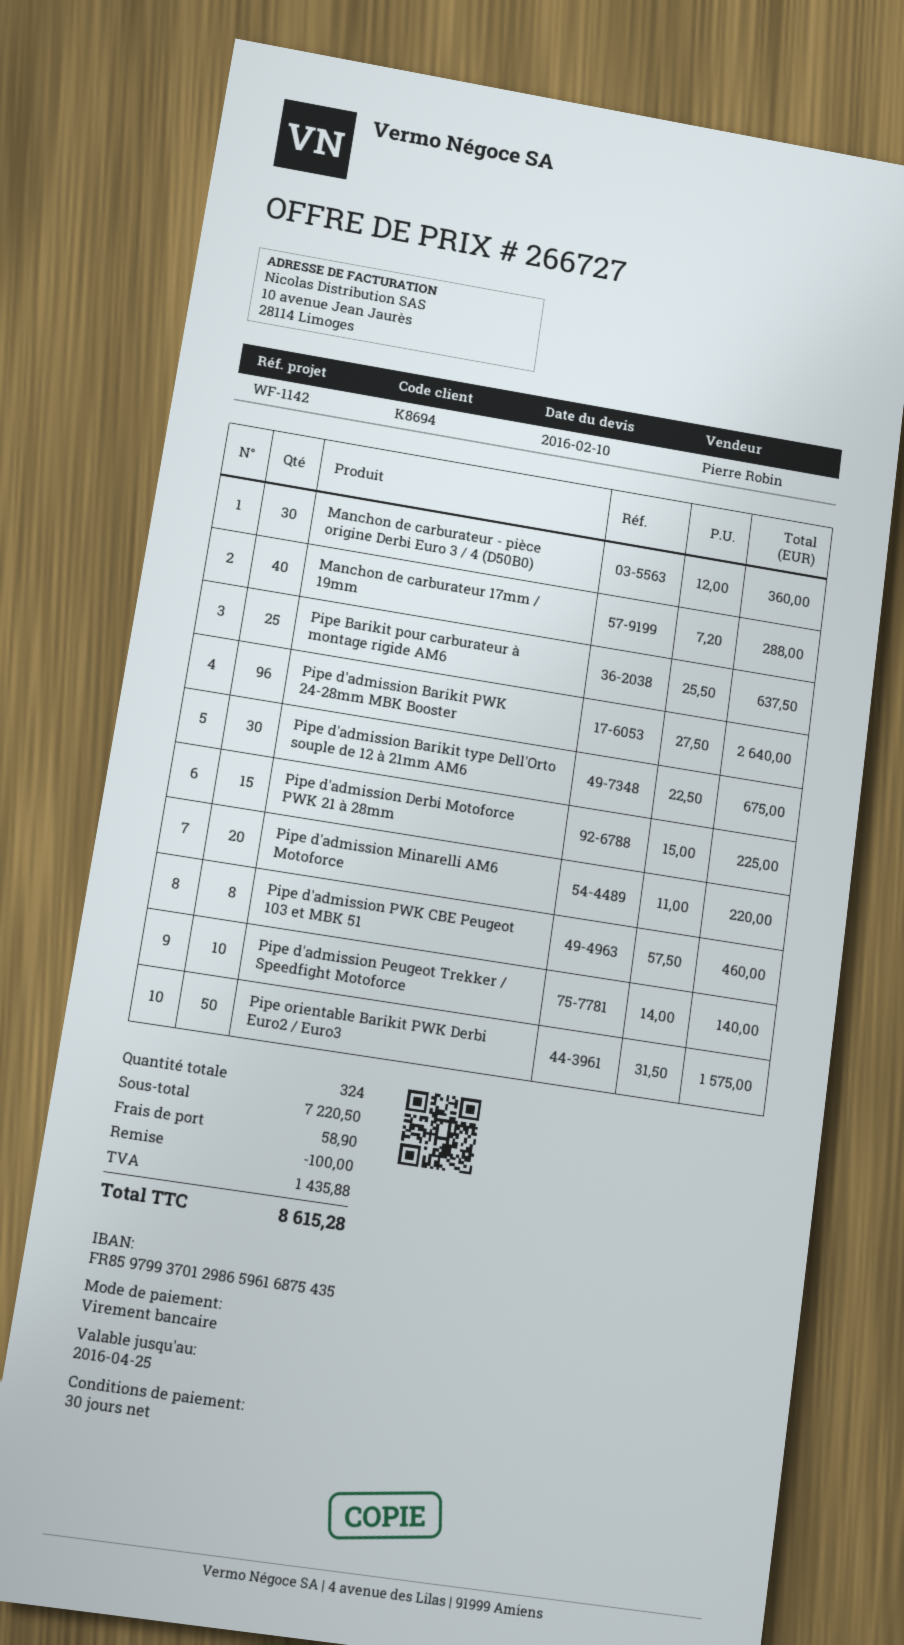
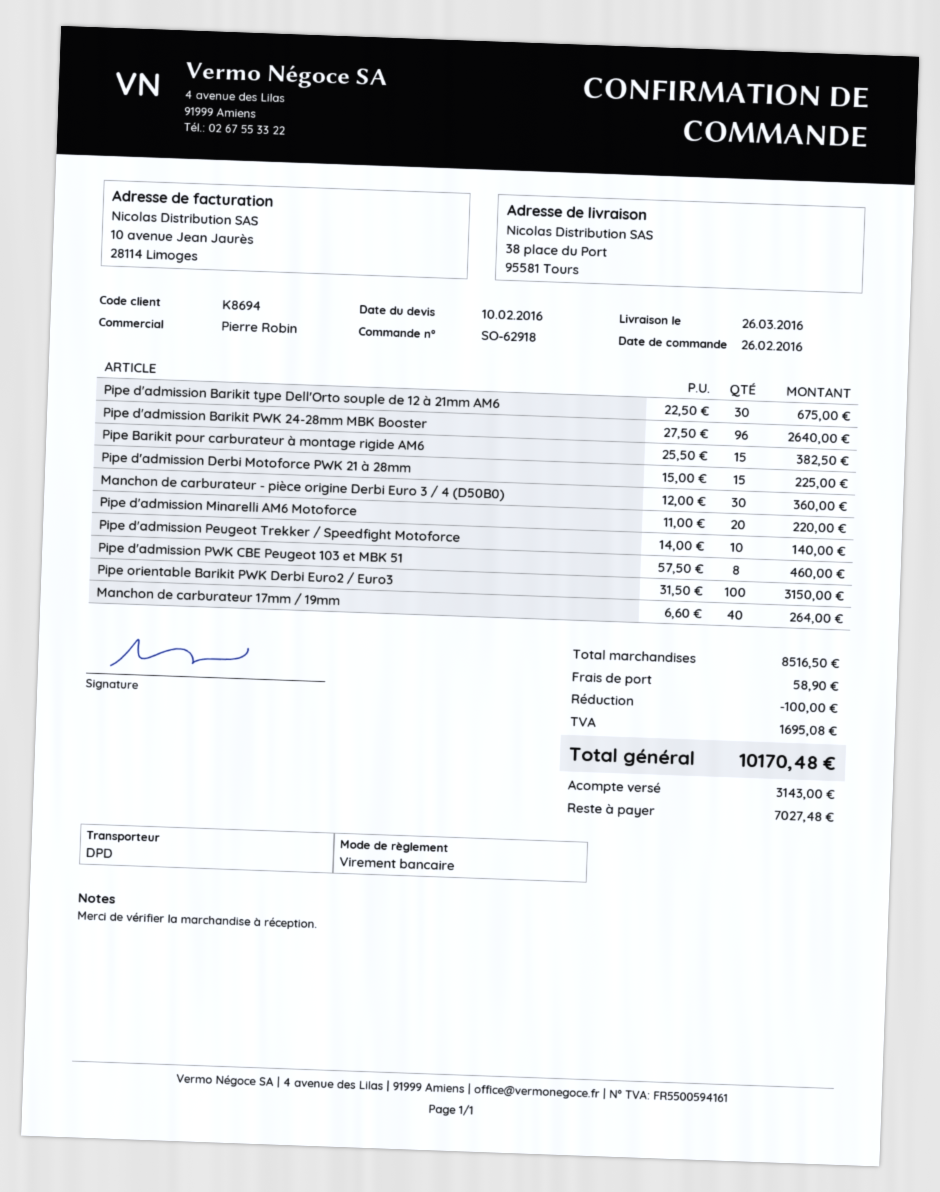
Manchon de carburateur 17mm / 19mm: 40 x 7.20 = 288.00 -> 40 x 6.60 = 264.00
Pipe Barikit pour carburateur à montage rigide AM6: 25 x 25.50 = 637.50 -> 15 x 25.50 = 382.50
Pipe orientable Barikit PWK Derbi Euro2 / Euro3: 50 x 31.50 = 1575.00 -> 100 x 31.50 = 3150.00
subtotal: 7220.50 -> 8516.50
tax: 1435.88 -> 1695.08
total: 8615.28 -> 10170.48

